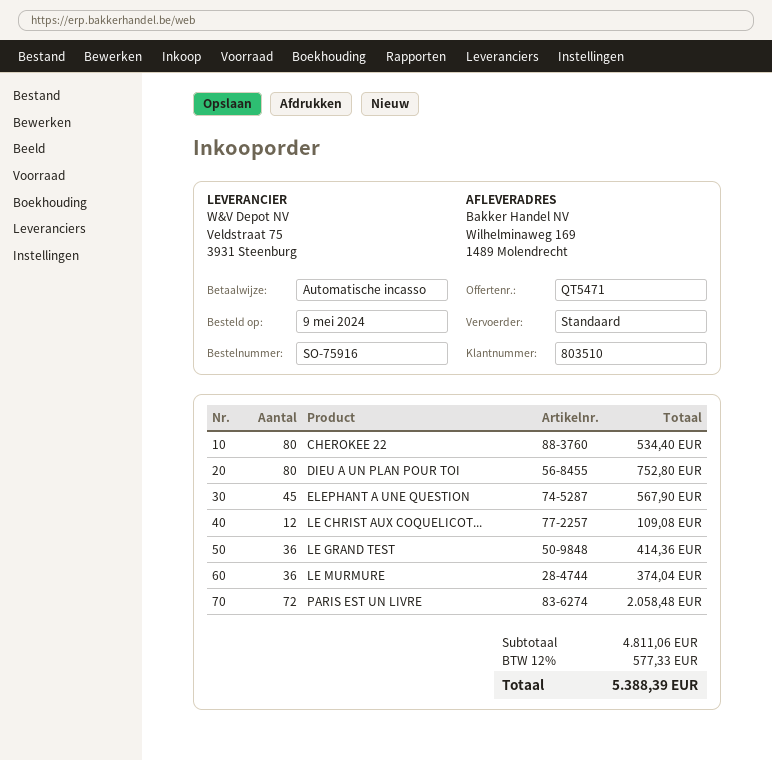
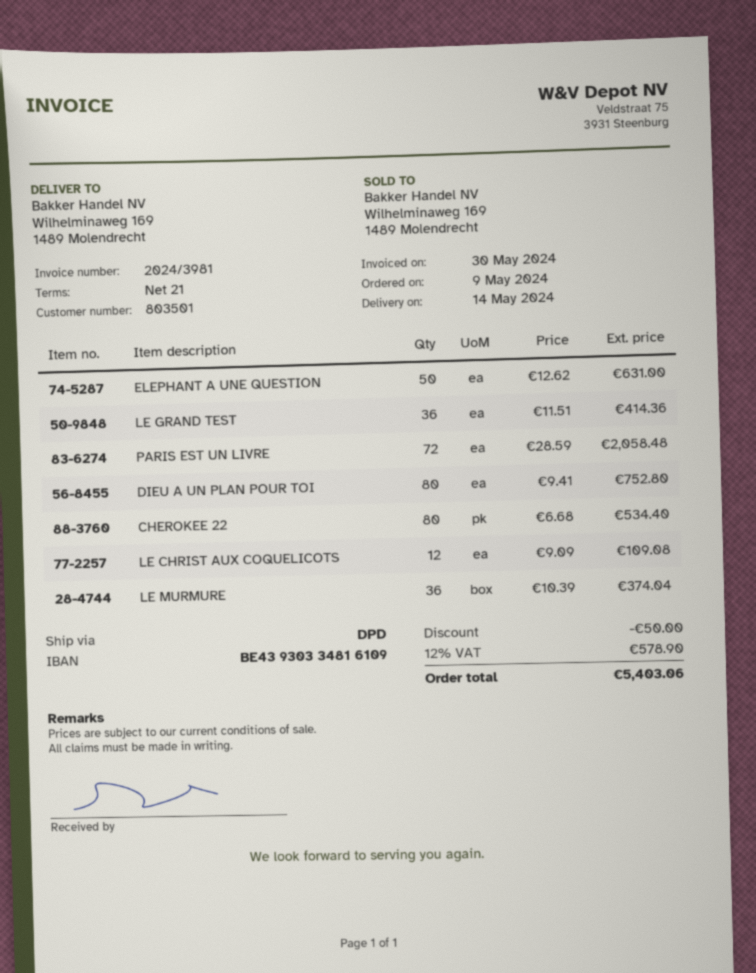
customer number: 803510 -> 803501
shipping method: standard -> DPD
ELEPHANT A UNE QUESTION: 45 for 567.90 -> 50 for 631.00
discount: none -> 50.00
tax: 12% = 577.33 -> 12% = 578.90
total: 5388.39 -> 5403.06

